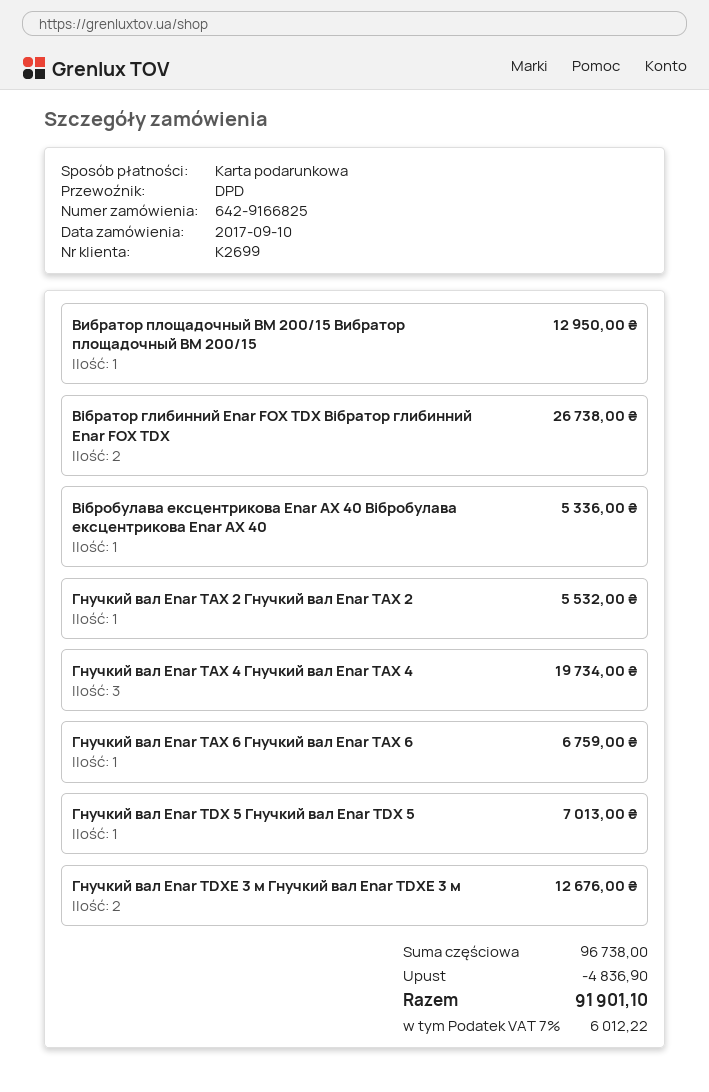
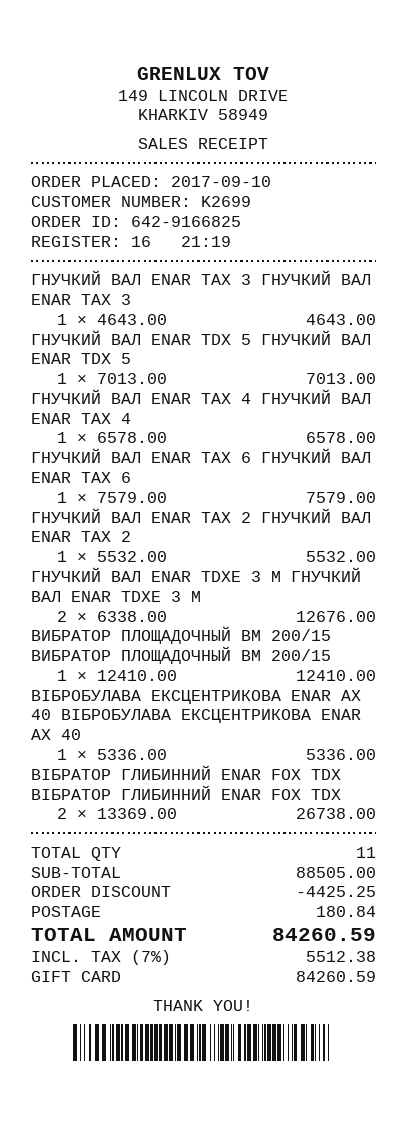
Вибратор площадочный BM 200/15 Вибратор площадочный BM 200/15: 1 for 12950.00 -> 1 for 12410.00
Гнучкий вал Enar TAX 4 Гнучкий вал Enar TAX 4: 3 for 19734.00 -> 1 for 6578.00
Гнучкий вал Enar TAX 6 Гнучкий вал Enar TAX 6: 1 for 6759.00 -> 1 for 7579.00
ГНУЧКИЙ ВАЛ ENAR TAX 3 ГНУЧКИЙ ВАЛ ENAR TAX 3: none -> 1 for 4643.00
subtotal: 96738.00 -> 88505.00
discount: 4836.90 -> 4425.25
shipping: none -> 180.84
tax: 7% = 6012.22 -> 7% = 5512.38
total: 91901.10 -> 84260.59

